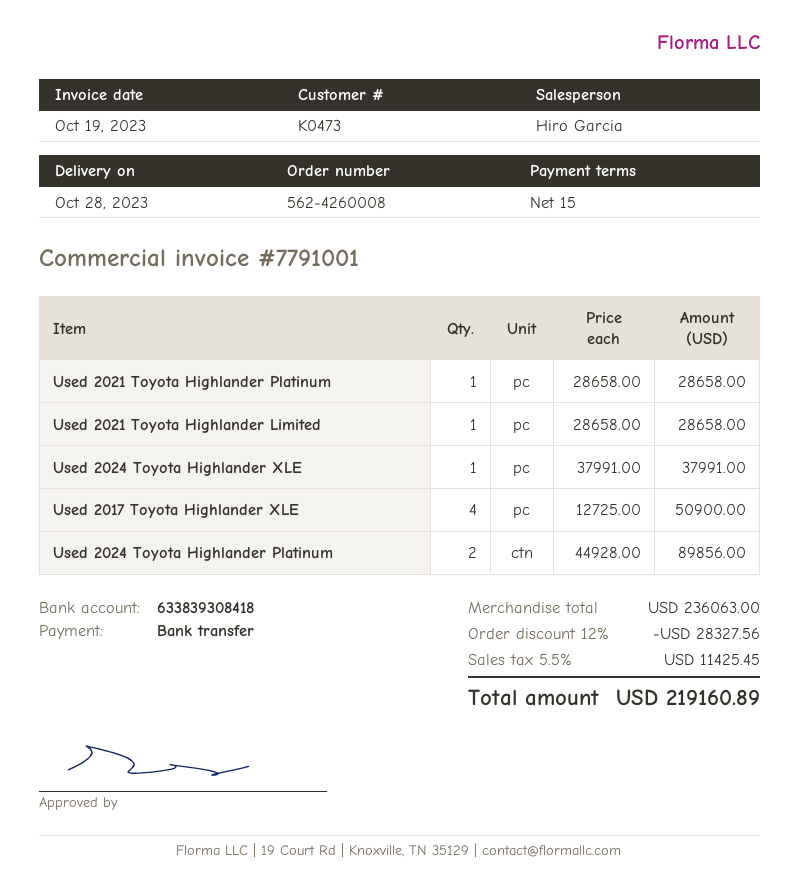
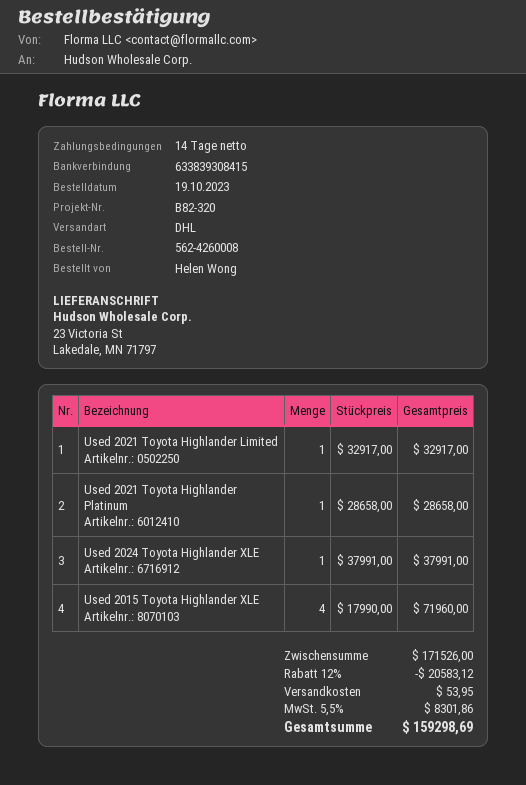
payment terms: 15 days -> 14 days
bank account: 633839308418 -> 633839308415
Used 2021 Toyota Highlander Limited: 1 x 28658.00 = 28658.00 -> 1 x 32917.00 = 32917.00
Used 2017 Toyota Highlander XLE: 4 x 12725.00 = 50900.00 -> none
Used 2024 Toyota Highlander Platinum: 2 x 44928.00 = 89856.00 -> none
Used 2015 Toyota Highlander XLE: none -> 4 x 17990.00 = 71960.00
subtotal: 236063.00 -> 171526.00
discount: 12% = 28327.56 -> 12% = 20583.12
shipping: none -> 53.95
tax: 5.5% = 11425.45 -> 5.5% = 8301.86
total: 219160.89 -> 159298.69

